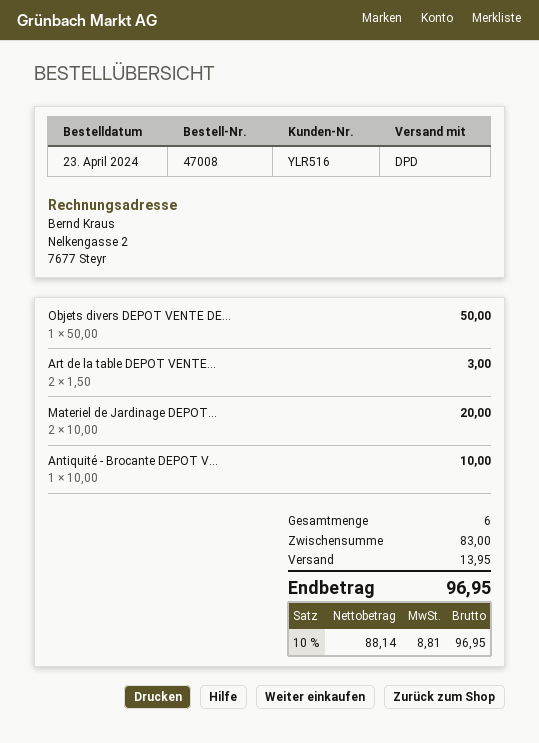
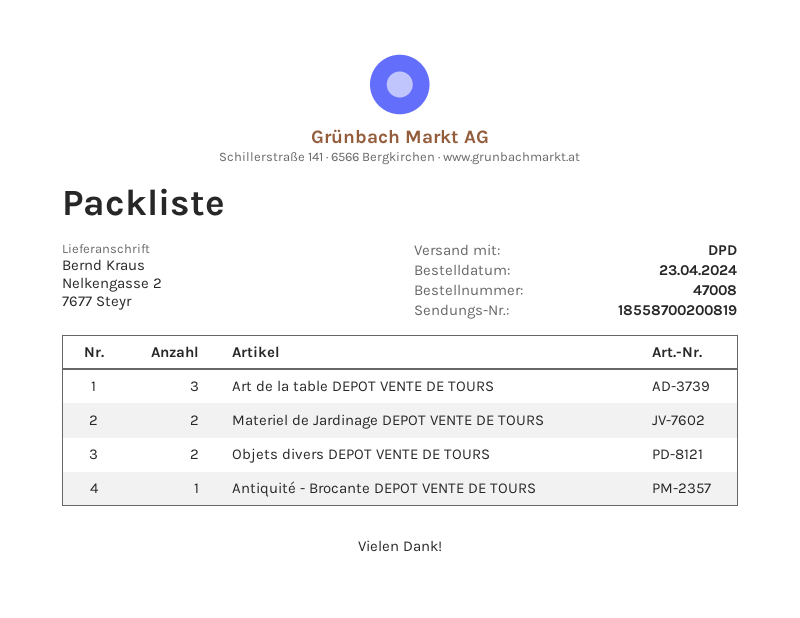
Objets divers DEPOT VENTE DE...: 1 -> 2
Art de la table DEPOT VENTE...: 2 -> 3

